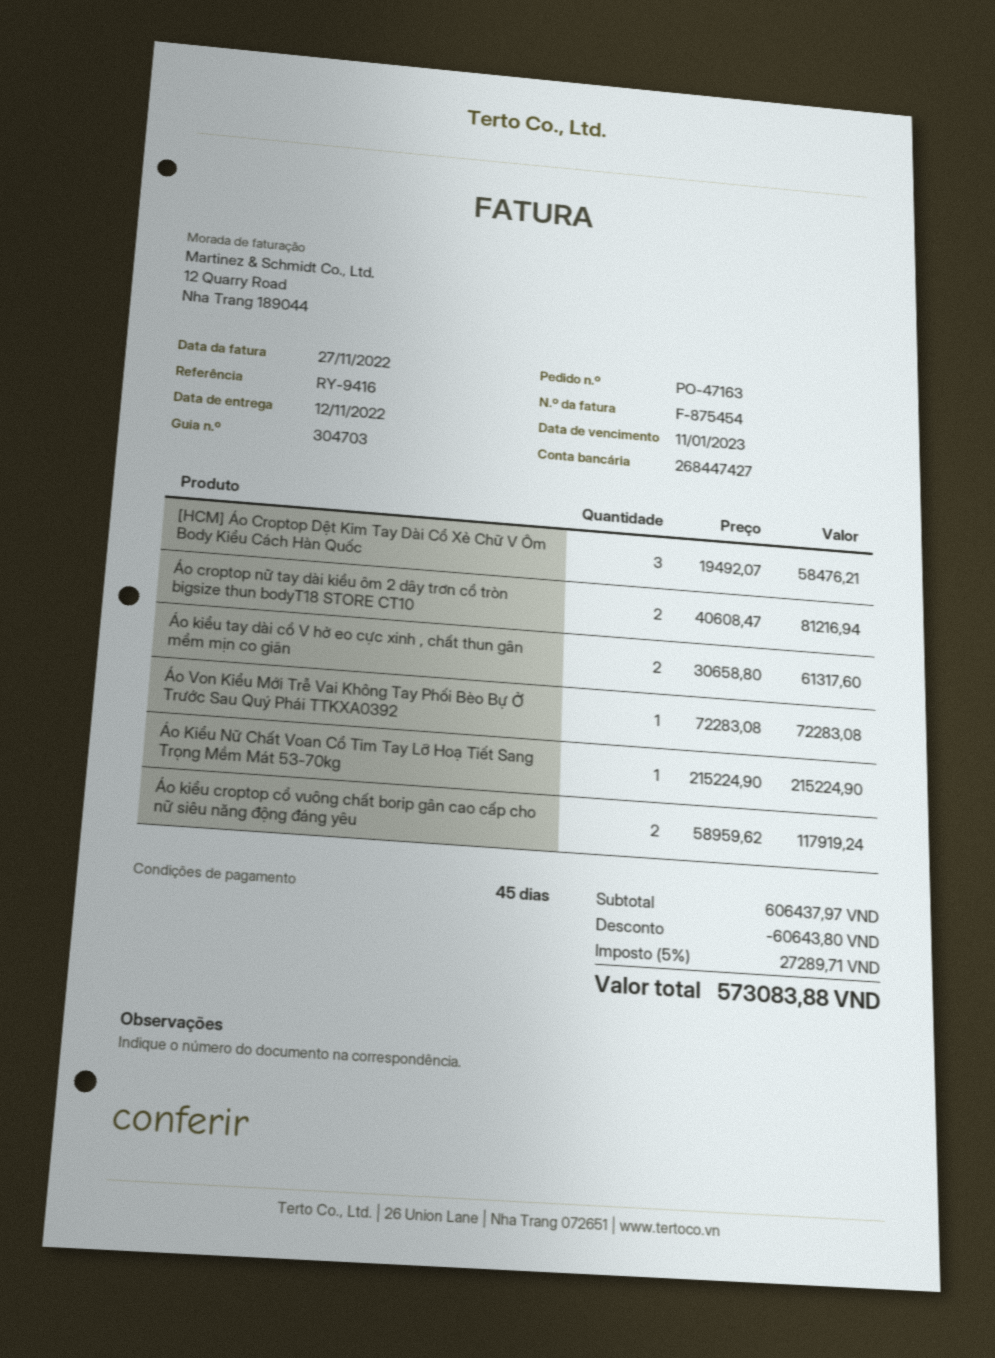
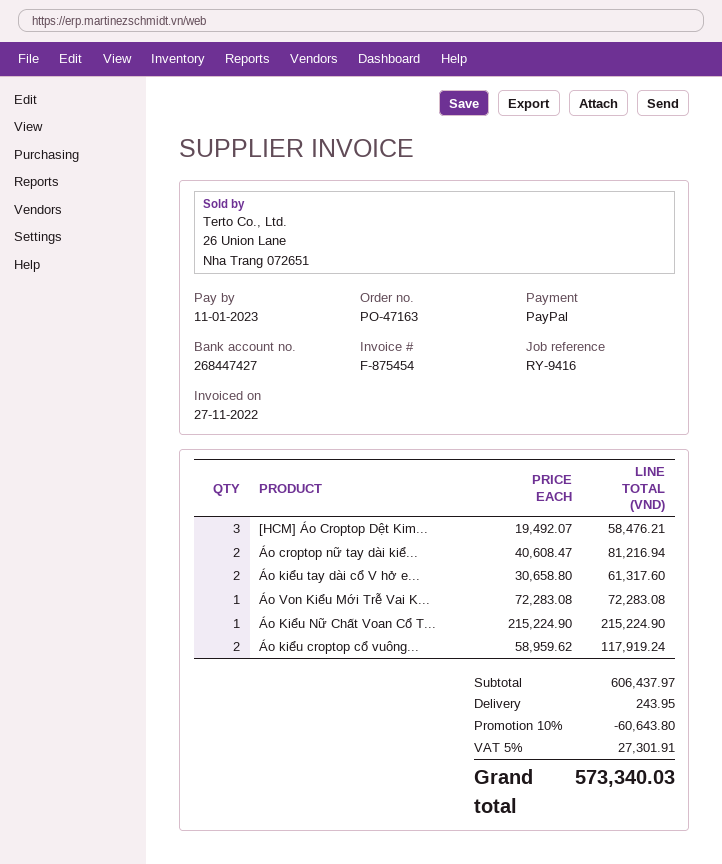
shipping: none -> 243.95
tax: 5% = 27289.71 -> 5% = 27301.91
total: 573083.88 -> 573340.03

